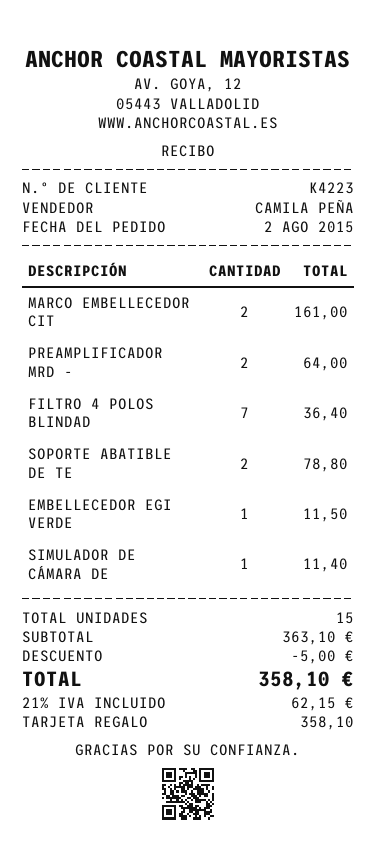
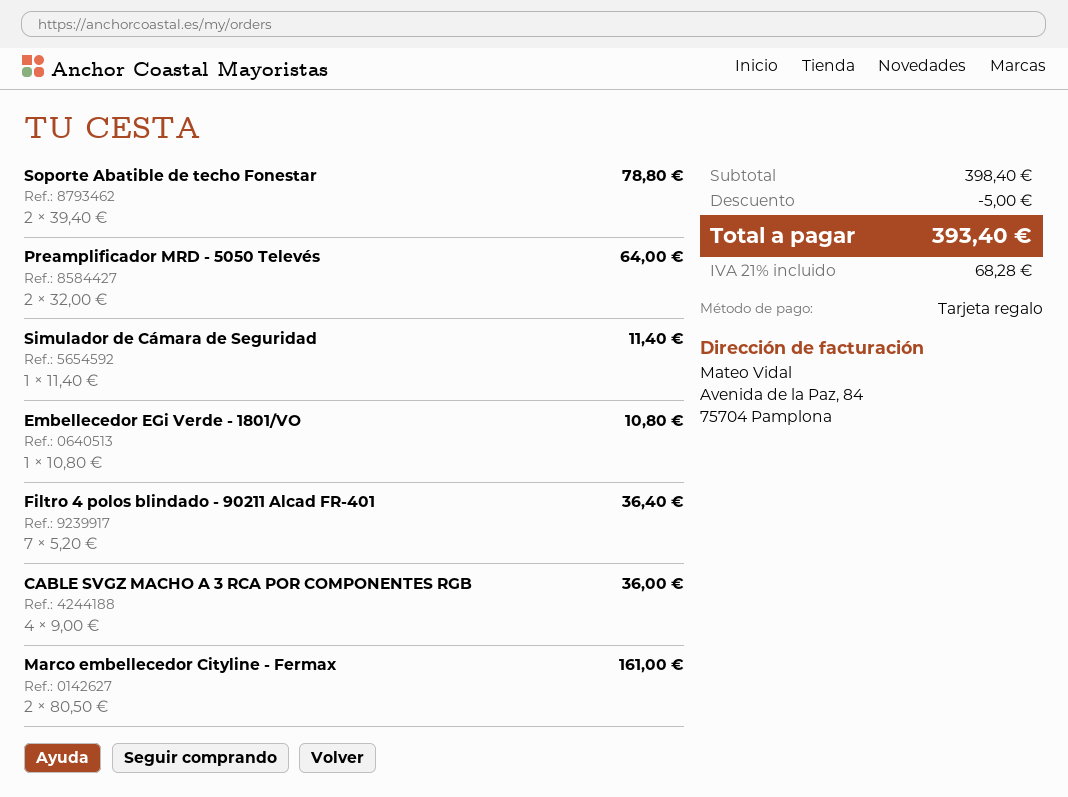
EMBELLECEDOR EGI VERDE: 1 for 11.50 -> 1 for 10.80
CABLE SVGZ MACHO A 3 RCA POR COMPONENTES RGB: none -> 4 for 36.00
subtotal: 363.10 -> 398.40
tax: 21% = 62.15 -> 21% = 68.28
total: 358.10 -> 393.40

